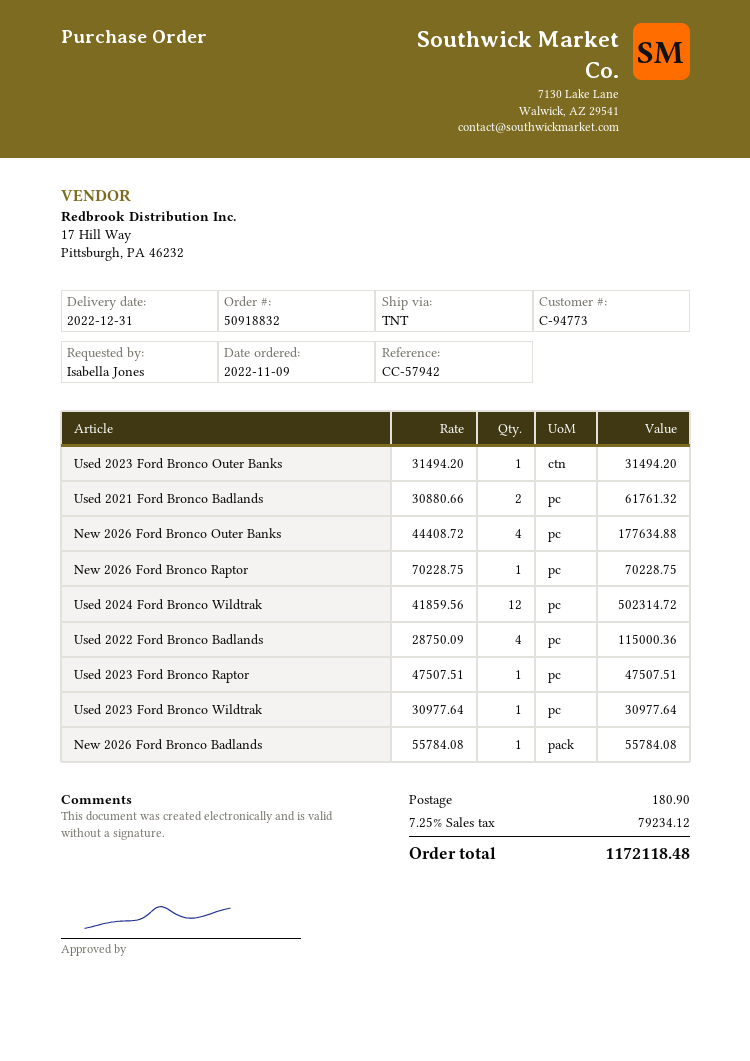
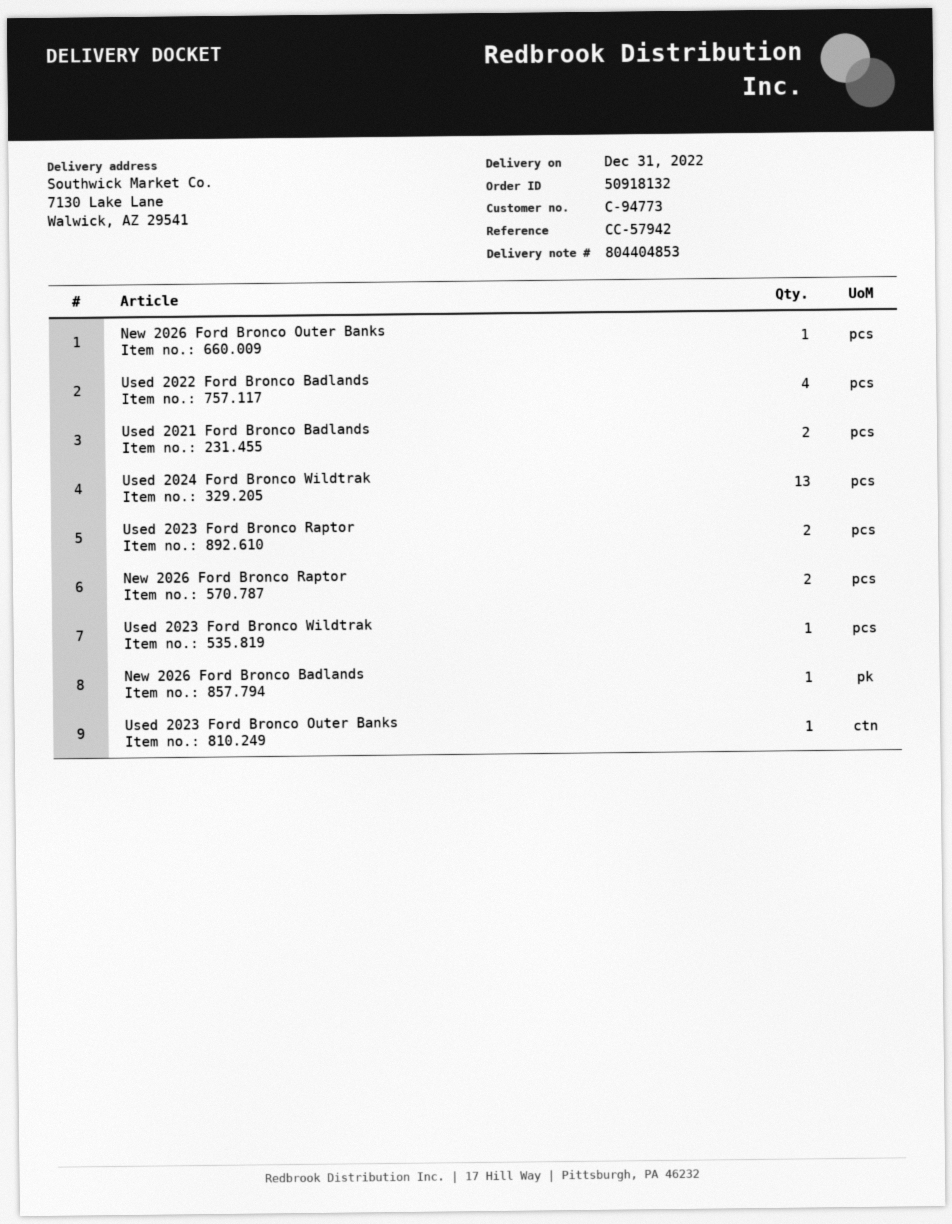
order number: 50918832 -> 50918132
New 2026 Ford Bronco Outer Banks: 4 -> 1
New 2026 Ford Bronco Raptor: 1 -> 2
Used 2024 Ford Bronco Wildtrak: 12 -> 13
Used 2023 Ford Bronco Raptor: 1 -> 2

